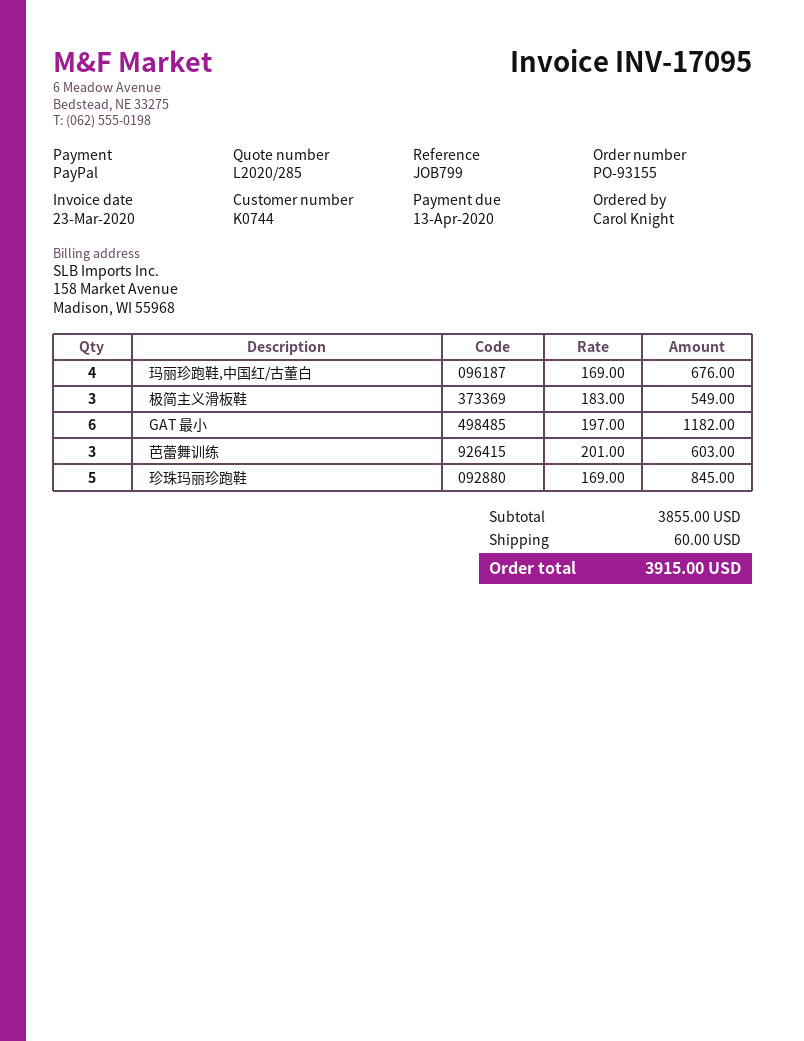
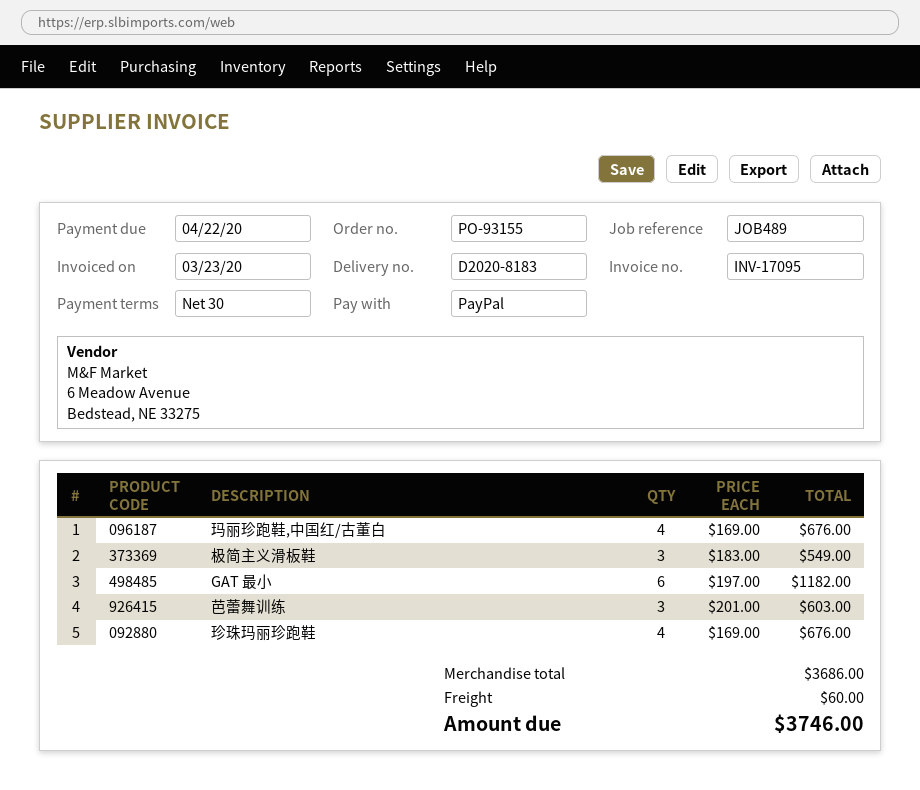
due date: 2020-04-13 -> 2020-04-22
reference: JOB799 -> JOB489
珍珠玛丽珍跑鞋: 5 x 169.00 = 845.00 -> 4 x 169.00 = 676.00
subtotal: 3855.00 -> 3686.00
total: 3915.00 -> 3746.00

